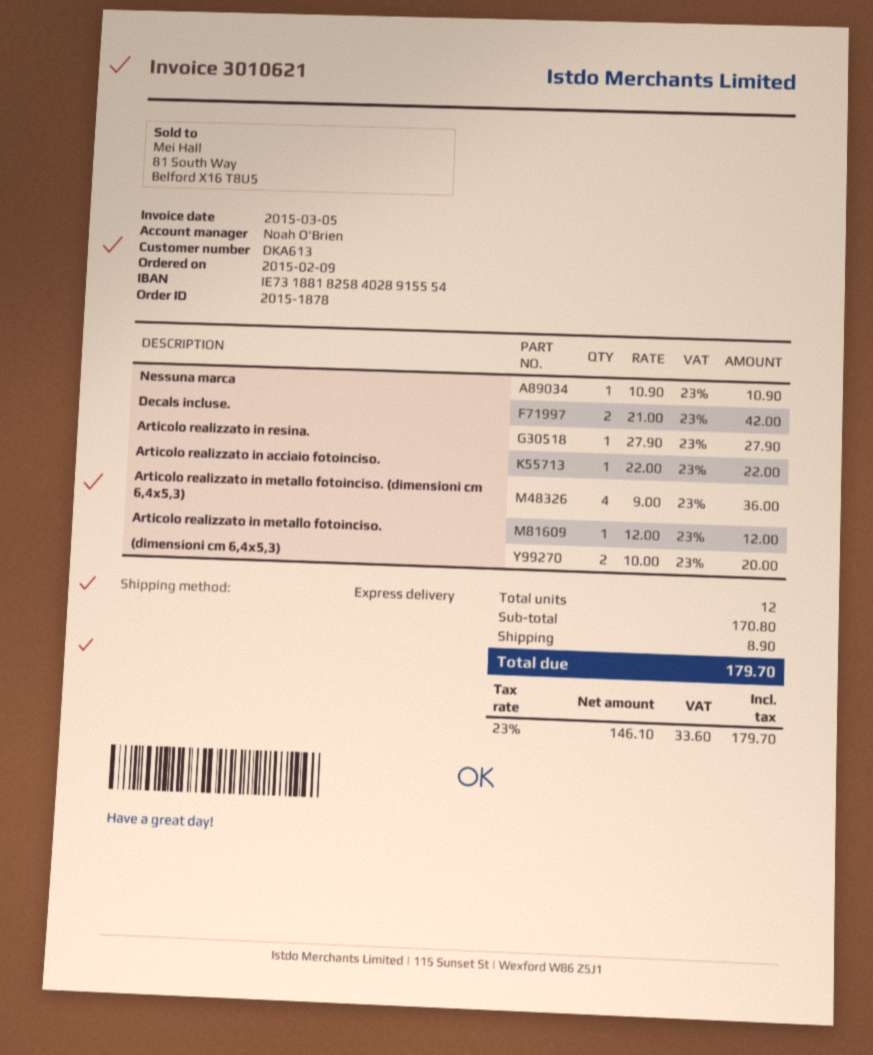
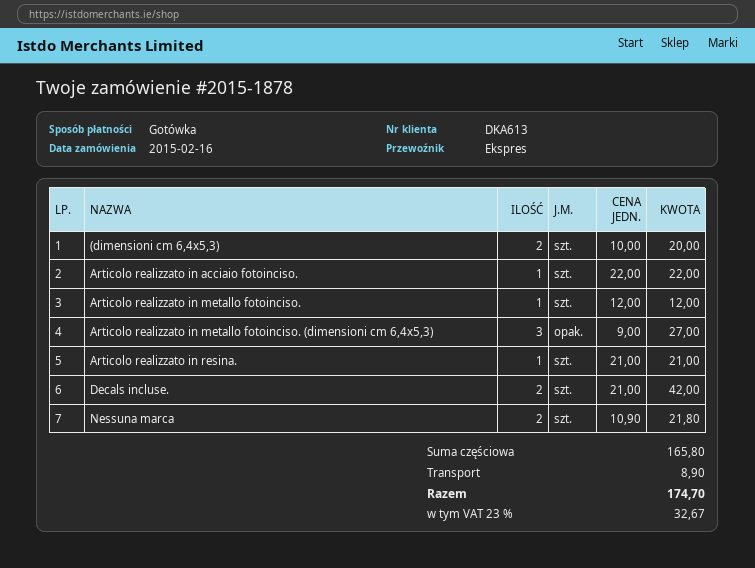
order date: 2015-02-09 -> 2015-02-16
Nessuna marca: 1 x 10.90 = 10.90 -> 2 x 10.90 = 21.80
Articolo realizzato in resina.: 1 x 27.90 = 27.90 -> 1 x 21.00 = 21.00
Articolo realizzato in metallo fotoinciso. (dimensioni cm 6,4x5,3): 4 x 9.00 = 36.00 -> 3 x 9.00 = 27.00
subtotal: 170.80 -> 165.80
tax: 23% = 33.60 -> 23% = 32.67
total: 179.70 -> 174.70

